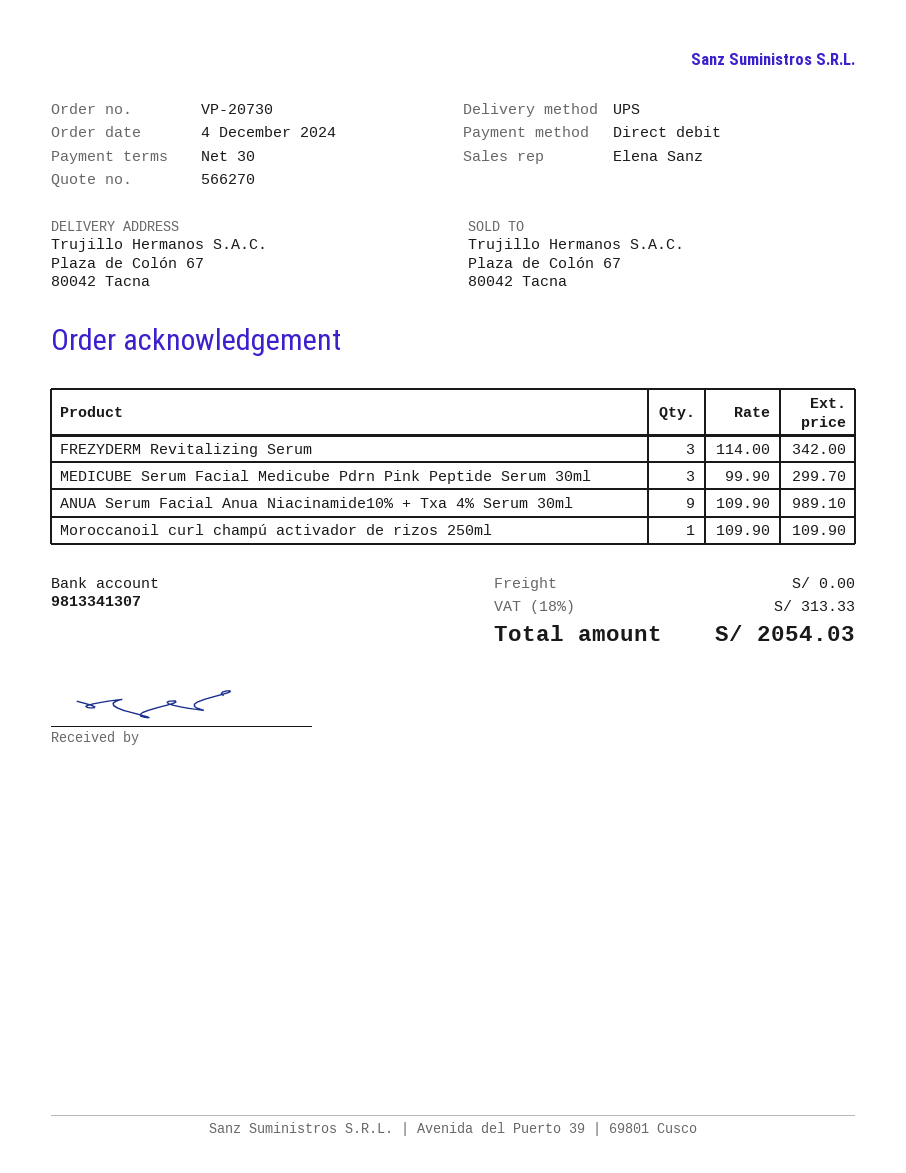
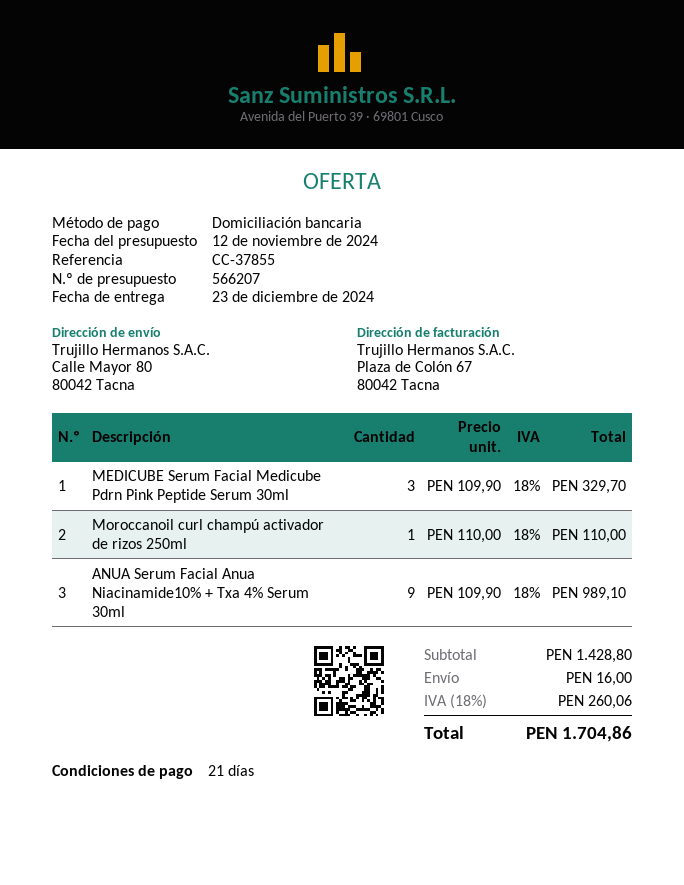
quote number: 566270 -> 566207
payment terms: 30 days -> 21 days
ship to: Plaza de Colón 67, 80042 Tacna -> Calle Mayor 80, 80042 Tacna
FREZYDERM Revitalizing Serum: 3 x 114.00 = 342.00 -> none
MEDICUBE Serum Facial Medicube Pdrn Pink Peptide Serum 30ml: 3 x 99.90 = 299.70 -> 3 x 109.90 = 329.70
Moroccanoil curl champú activador de rizos 250ml: 1 x 109.90 = 109.90 -> 1 x 110.00 = 110.00
shipping: 0.00 -> 16.00
tax: 18% = 313.33 -> 18% = 260.06
total: 2054.03 -> 1704.86

